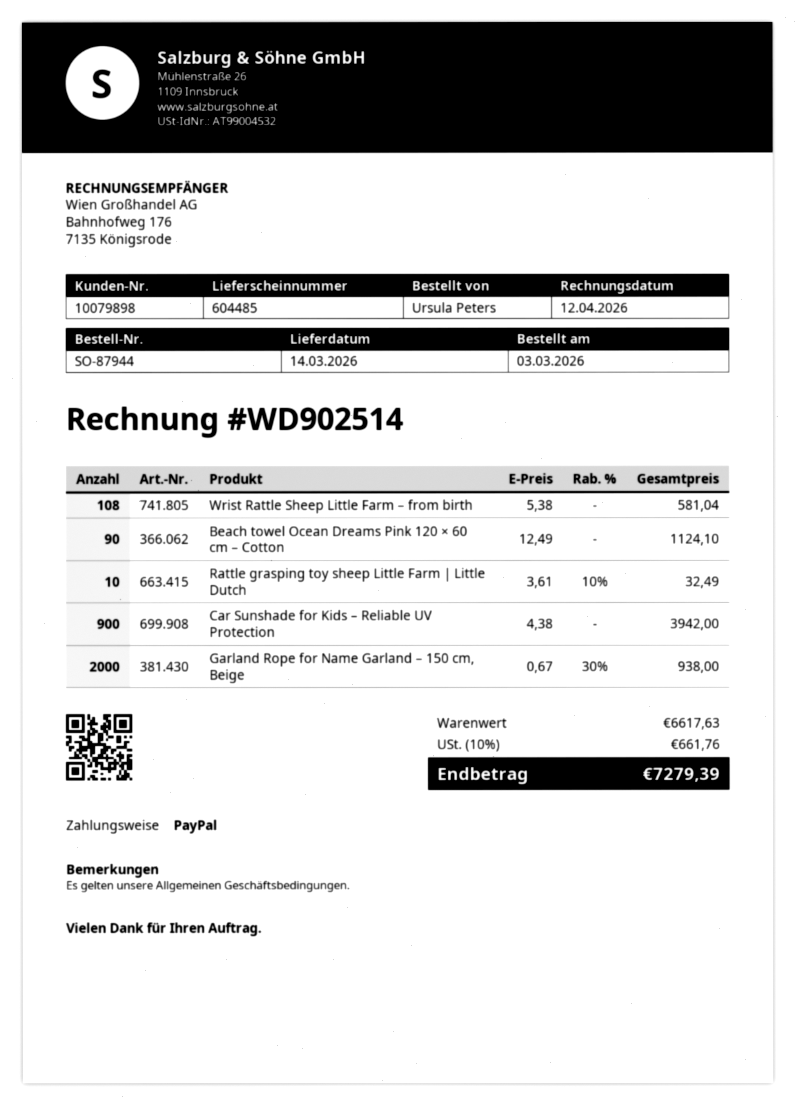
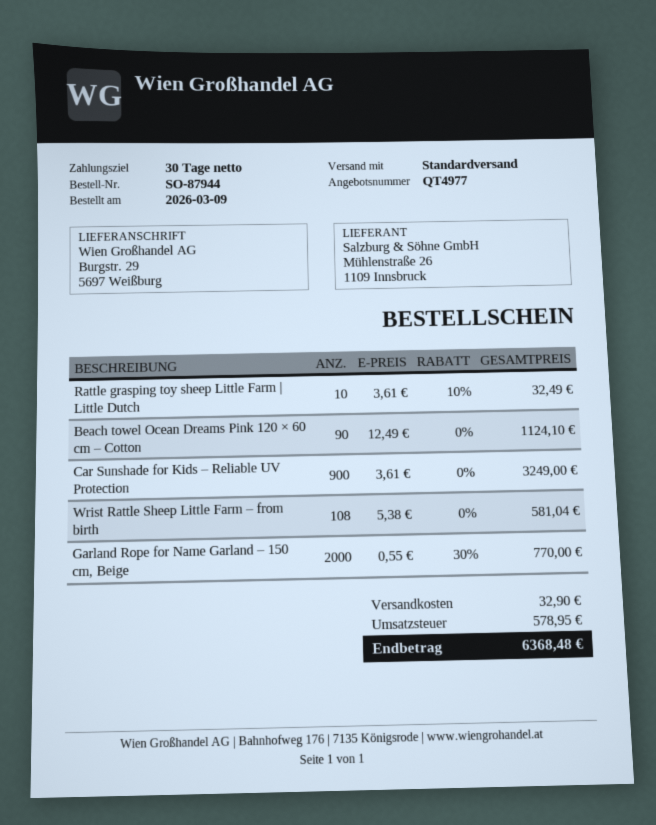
order date: 2026-03-03 -> 2026-03-09
Car Sunshade for Kids – Reliable UV Protection: 900 x 4.38 = 3942.00 -> 900 x 3.61 = 3249.00
Garland Rope for Name Garland – 150 cm, Beige: 2000 x 0.67 - 30% = 938.00 -> 2000 x 0.55 - 30% = 770.00
shipping: none -> 32.90
tax: 661.76 -> 578.95
total: 7279.39 -> 6368.48

